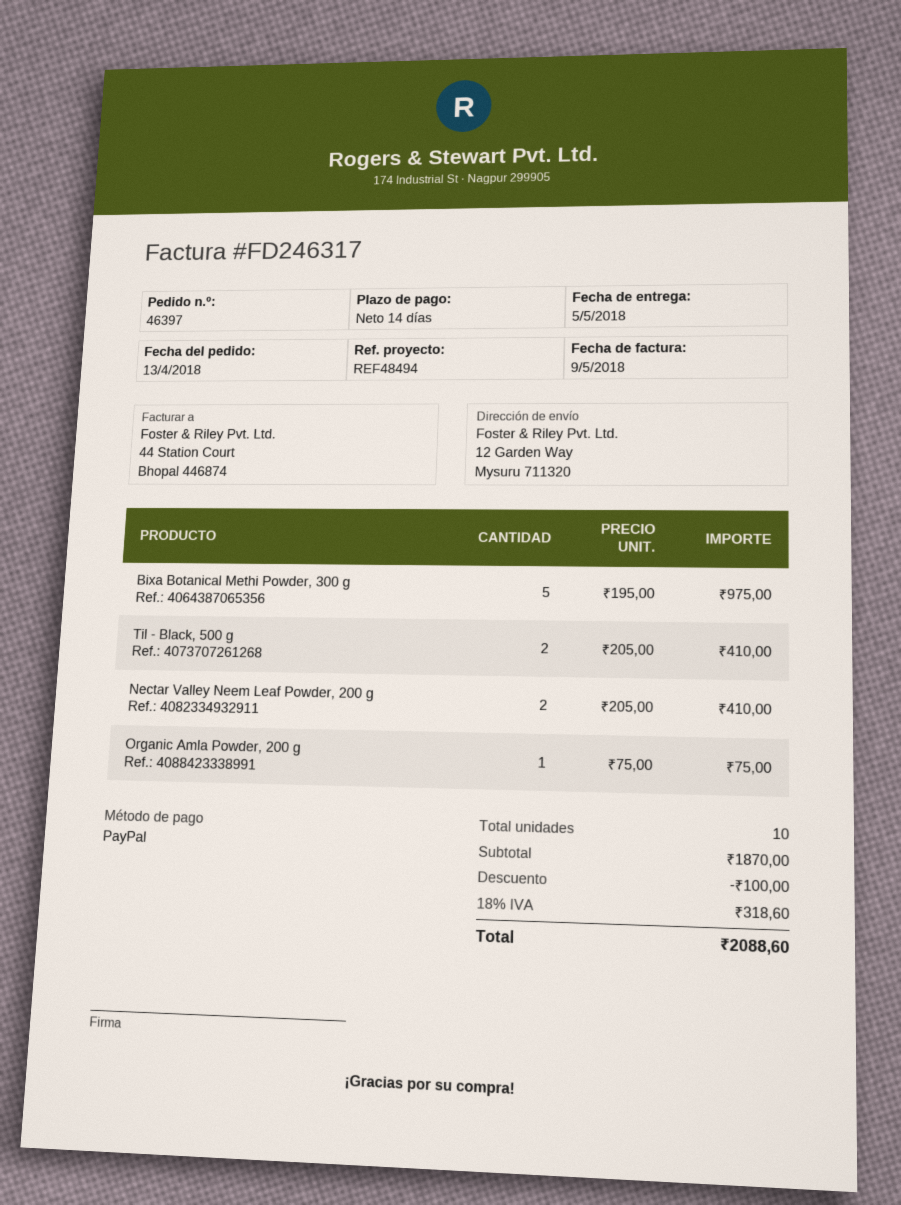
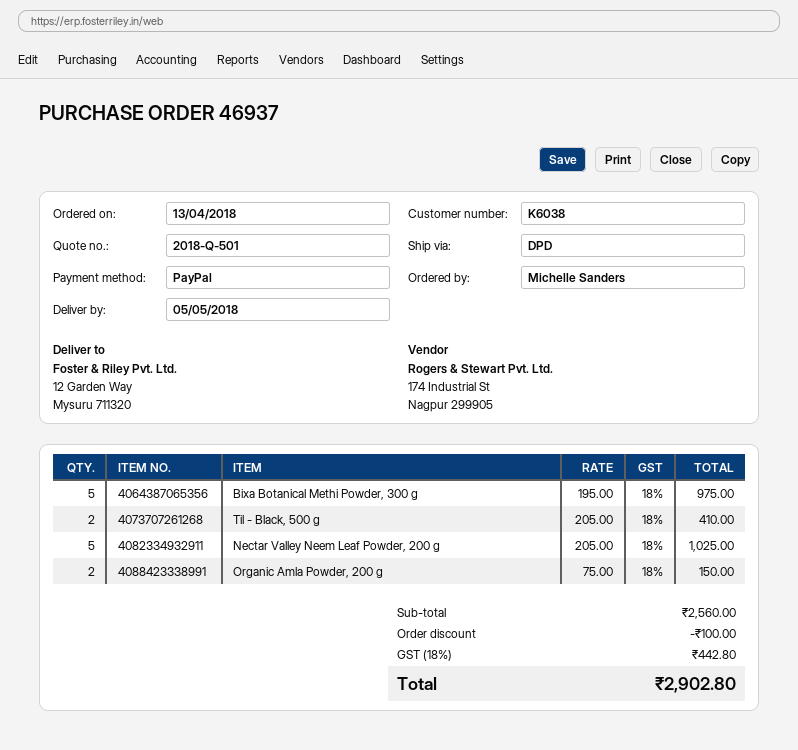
order number: 46397 -> 46937
Nectar Valley Neem Leaf Powder, 200 g: 2 x 205.00 = 410.00 -> 5 x 205.00 = 1025.00
Organic Amla Powder, 200 g: 1 x 75.00 = 75.00 -> 2 x 75.00 = 150.00
subtotal: 1870.00 -> 2560.00
tax: 18% = 318.60 -> 18% = 442.80
total: 2088.60 -> 2902.80

